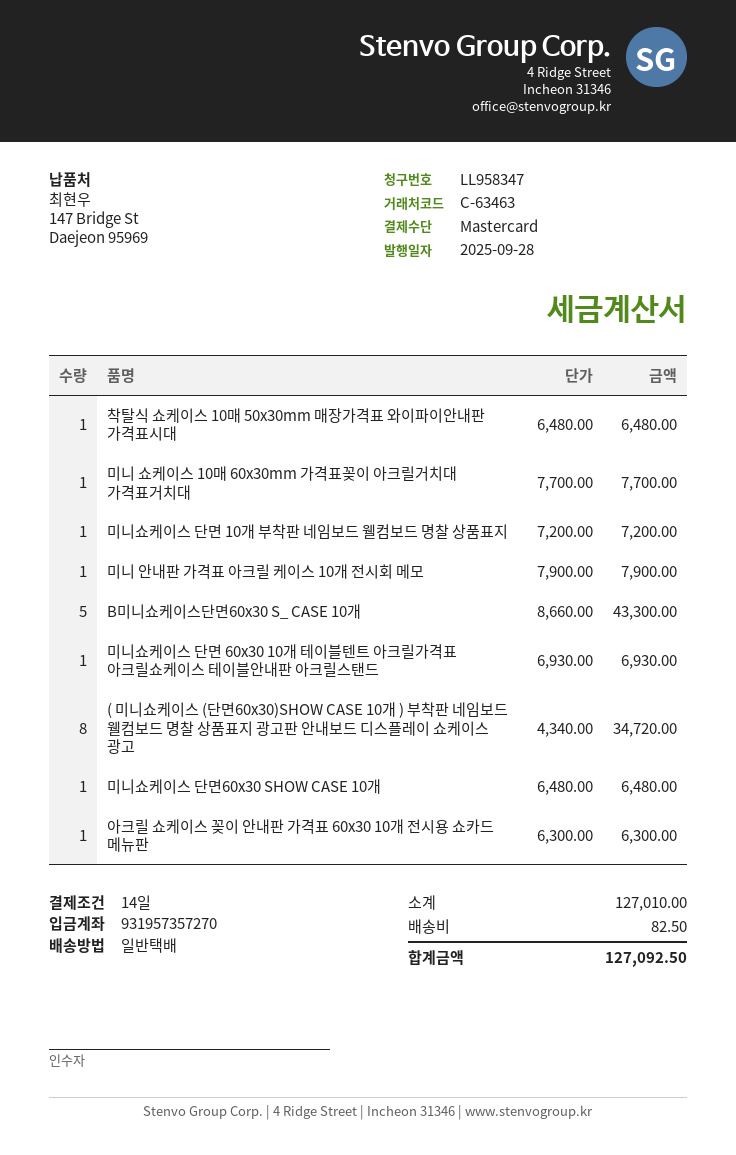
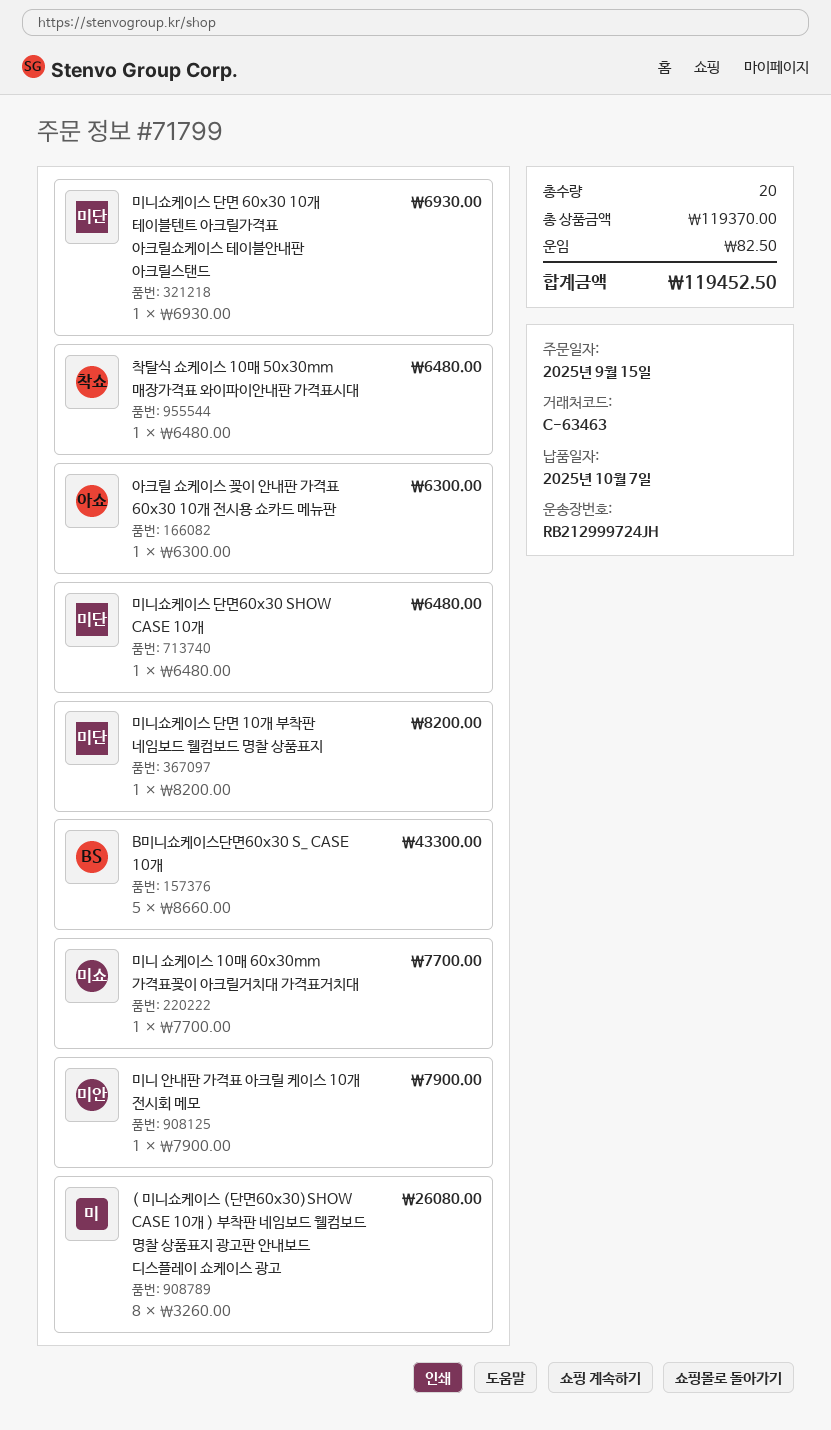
미니쇼케이스 단면 10개 부착판 네임보드 웰컴보드 명찰 상품표지: 1 x 7200.00 = 7200.00 -> 1 x 8200.00 = 8200.00
( 미니쇼케이스 (단면60x30)SHOW CASE 10개 ) 부착판 네임보드 웰컴보드 명찰 상품표지 광고판 안내보드 디스플레이 쇼케이스 광고: 8 x 4340.00 = 34720.00 -> 8 x 3260.00 = 26080.00
subtotal: 127010.00 -> 119370.00
total: 127092.50 -> 119452.50

